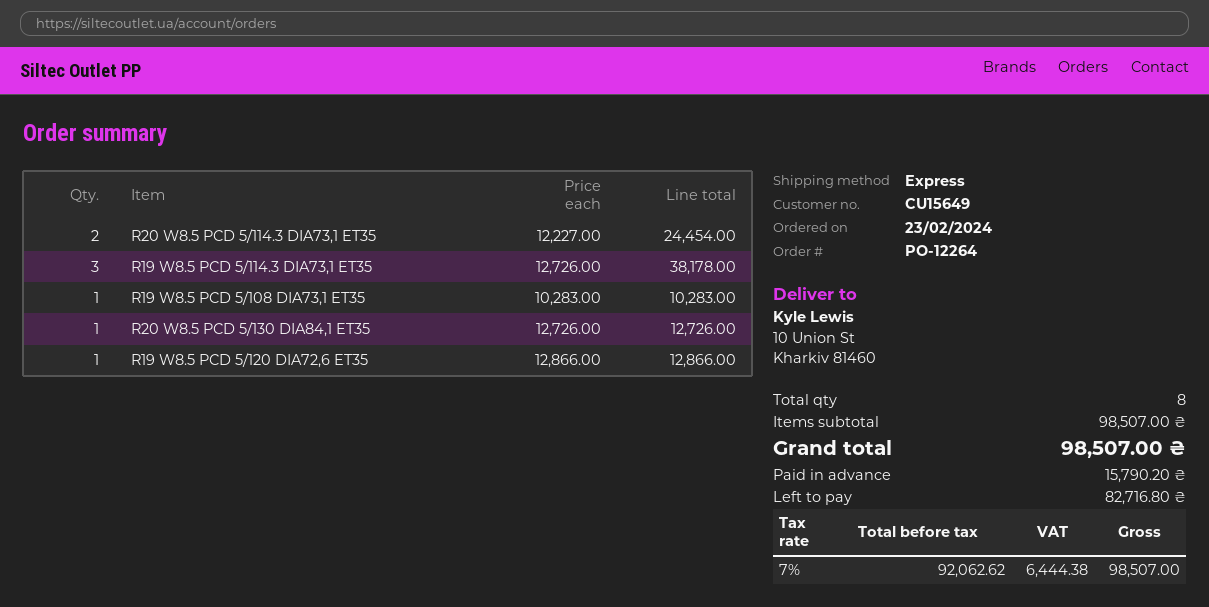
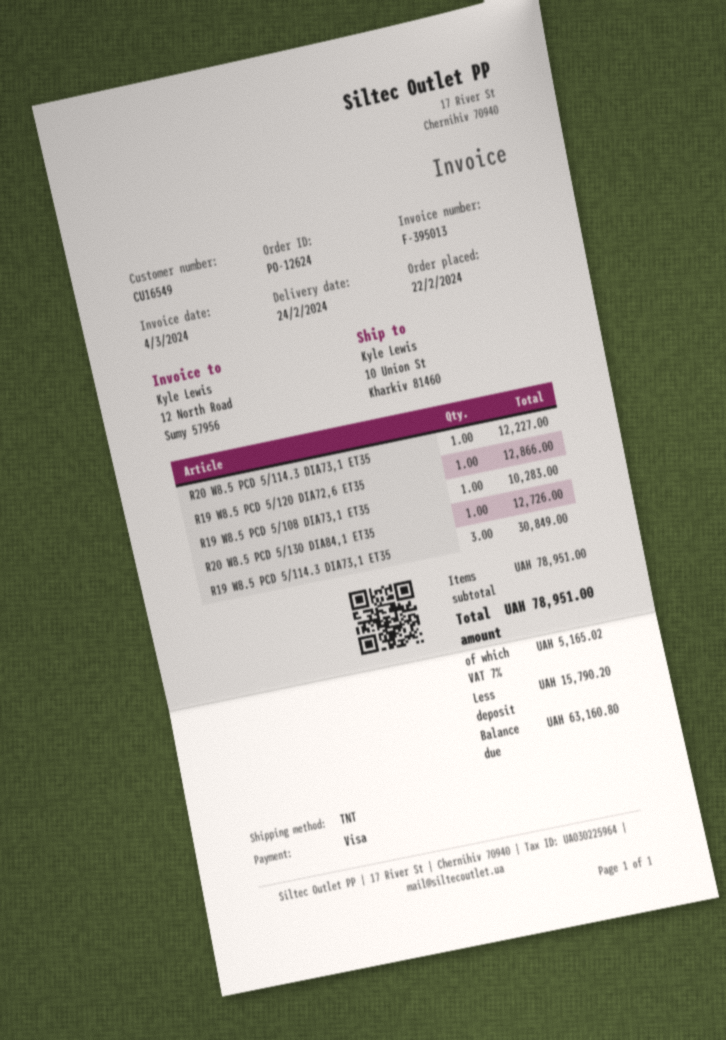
order number: PO-12264 -> PO-12624
order date: 2024-02-23 -> 2024-02-22
customer number: CU15649 -> CU16549
shipping method: express -> TNT
R20 W8.5 PCD 5/114.3 DIA73,1 ET35: 2 for 24454.00 -> 1 for 12227.00
R19 W8.5 PCD 5/114.3 DIA73,1 ET35: 3 for 38178.00 -> 3 for 30849.00
subtotal: 98507.00 -> 78951.00
tax: 7% = 6444.38 -> 7% = 5165.02
total: 98507.00 -> 78951.00
balance: 82716.80 -> 63160.80

